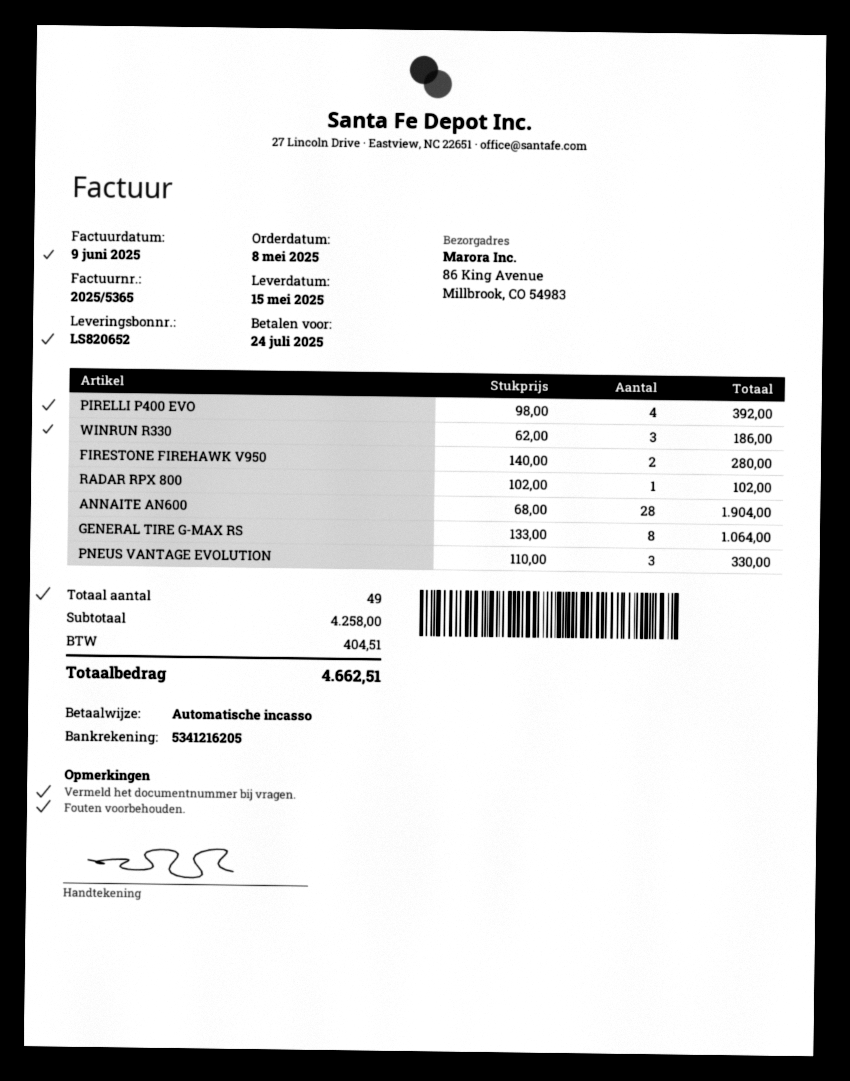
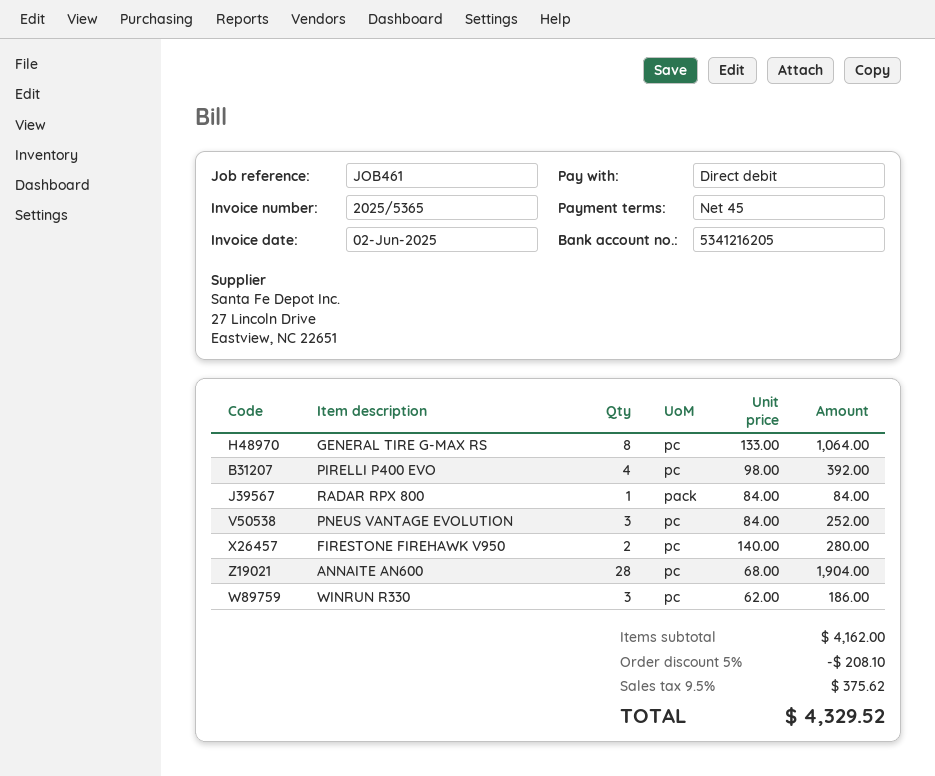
invoice date: 2025-06-09 -> 2025-06-02
RADAR RPX 800: 1 x 102.00 = 102.00 -> 1 x 84.00 = 84.00
PNEUS VANTAGE EVOLUTION: 3 x 110.00 = 330.00 -> 3 x 84.00 = 252.00
subtotal: 4258.00 -> 4162.00
discount: none -> 5% = 208.10
tax: 404.51 -> 375.62
total: 4662.51 -> 4329.52

